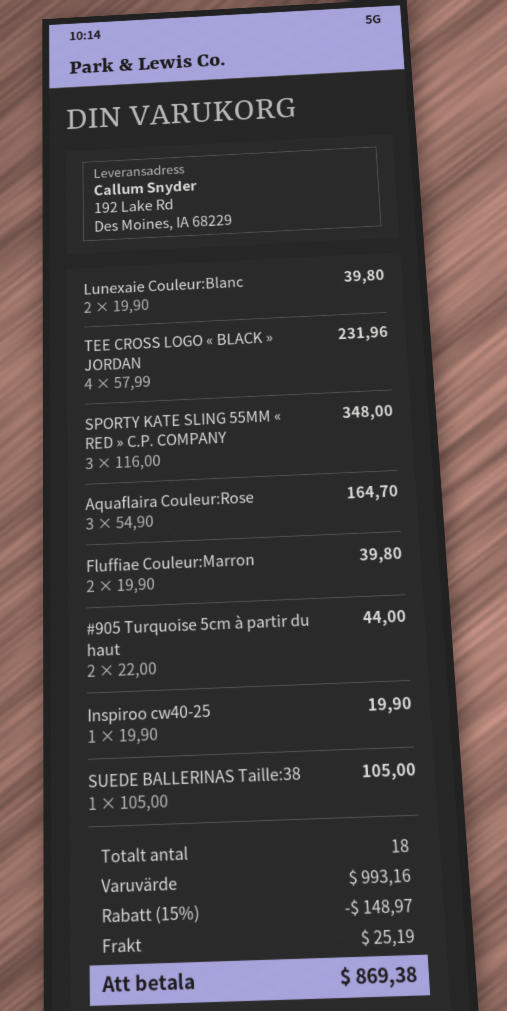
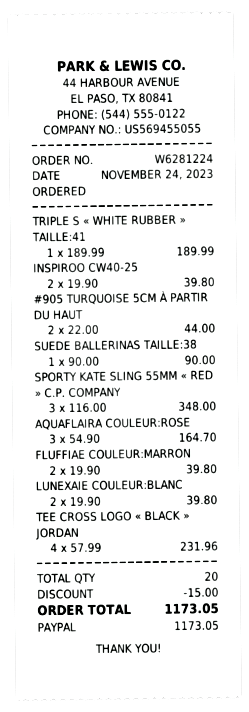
Inspiroo cw40-25: 1 x 19.90 = 19.90 -> 2 x 19.90 = 39.80
SUEDE BALLERINAS Taille:38: 1 x 105.00 = 105.00 -> 1 x 90.00 = 90.00
TRIPLE S « WHITE RUBBER » TAILLE:41: none -> 1 x 189.99 = 189.99
total quantity: 18 -> 20
discount: 148.97 -> 15.00
shipping: 25.19 -> none
total: 869.38 -> 1173.05

